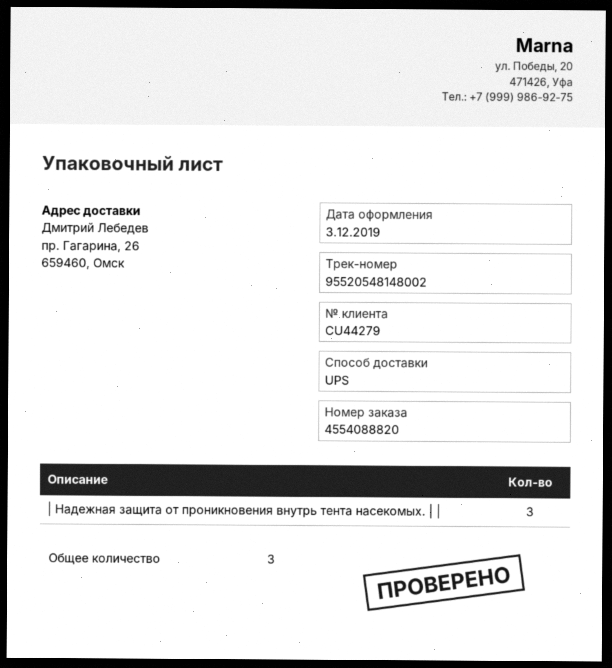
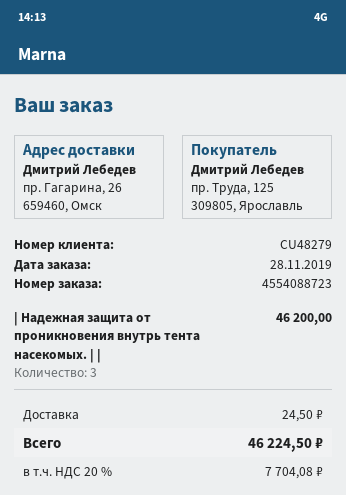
order number: 4554088820 -> 4554088723
order date: 2019-12-03 -> 2019-11-28
customer number: CU44279 -> CU48279

